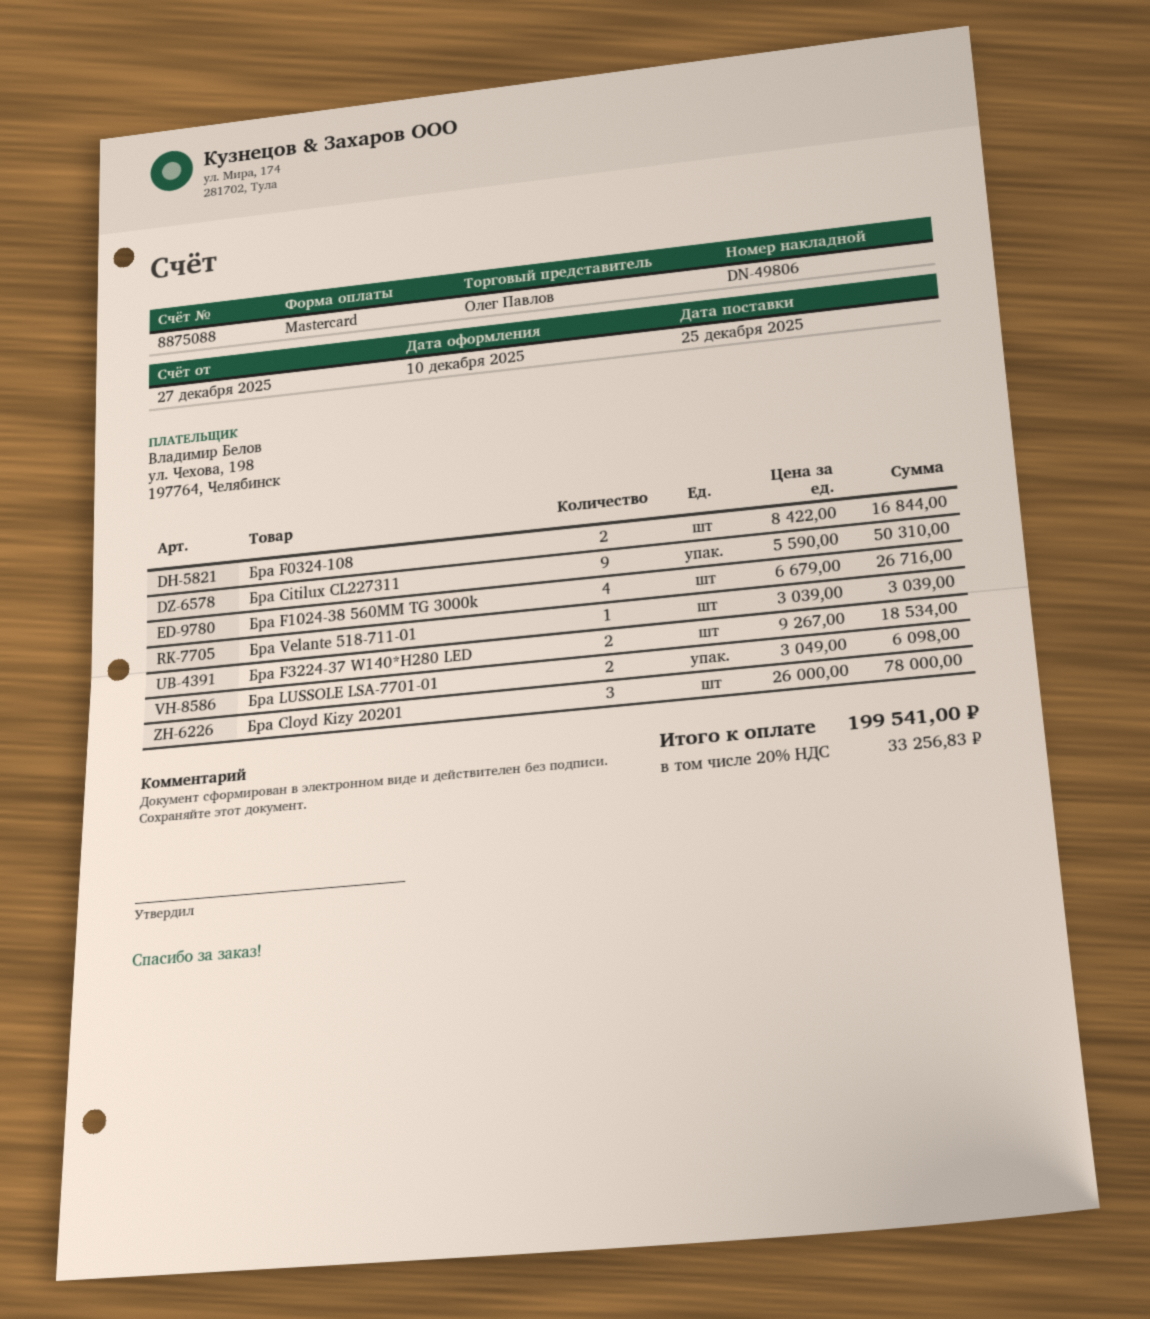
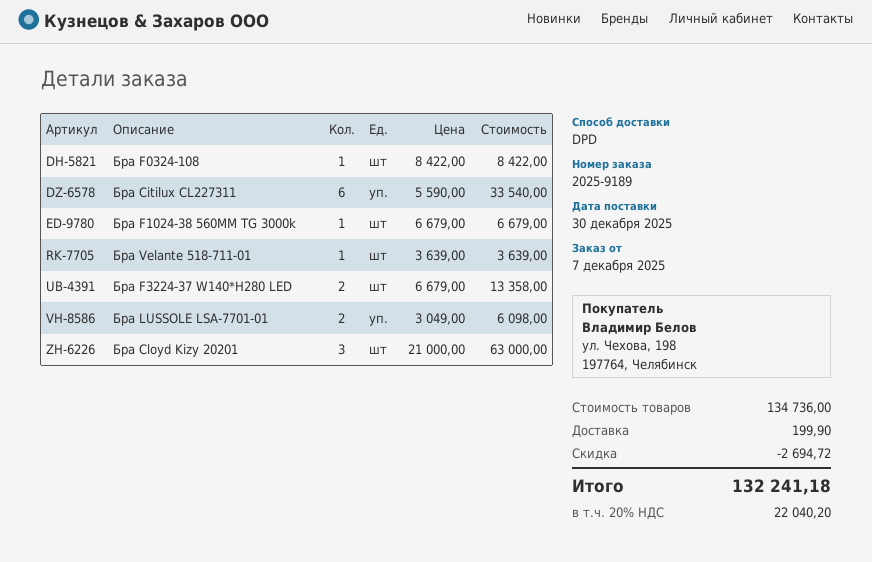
order date: 2025-12-10 -> 2025-12-07
delivery date: 2025-12-25 -> 2025-12-30
Бра F0324-108: 2 x 8422.00 = 16844.00 -> 1 x 8422.00 = 8422.00
Бра Citilux CL227311: 9 x 5590.00 = 50310.00 -> 6 x 5590.00 = 33540.00
Бра F1024-38 560MM TG 3000k: 4 x 6679.00 = 26716.00 -> 1 x 6679.00 = 6679.00
Бра Velante 518-711-01: 1 x 3039.00 = 3039.00 -> 1 x 3639.00 = 3639.00
Бра F3224-37 W140*H280 LED: 2 x 9267.00 = 18534.00 -> 2 x 6679.00 = 13358.00
Бра Cloyd Kizy 20201: 3 x 26000.00 = 78000.00 -> 3 x 21000.00 = 63000.00
discount: none -> 2694.72
shipping: none -> 199.90
tax: 20% = 33256.83 -> 20% = 22040.20
total: 199541.00 -> 132241.18

